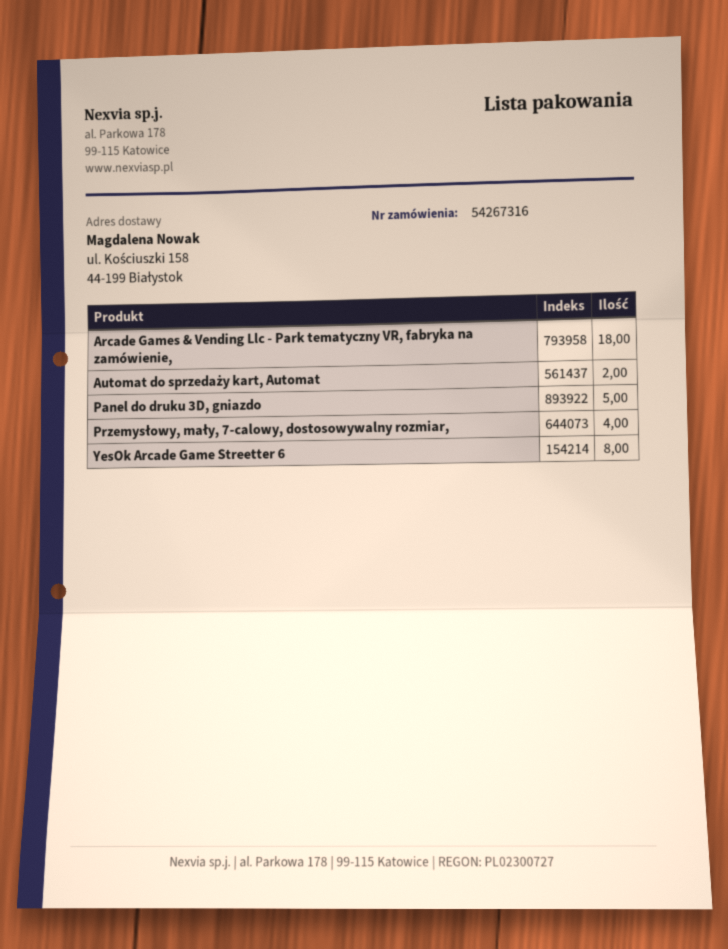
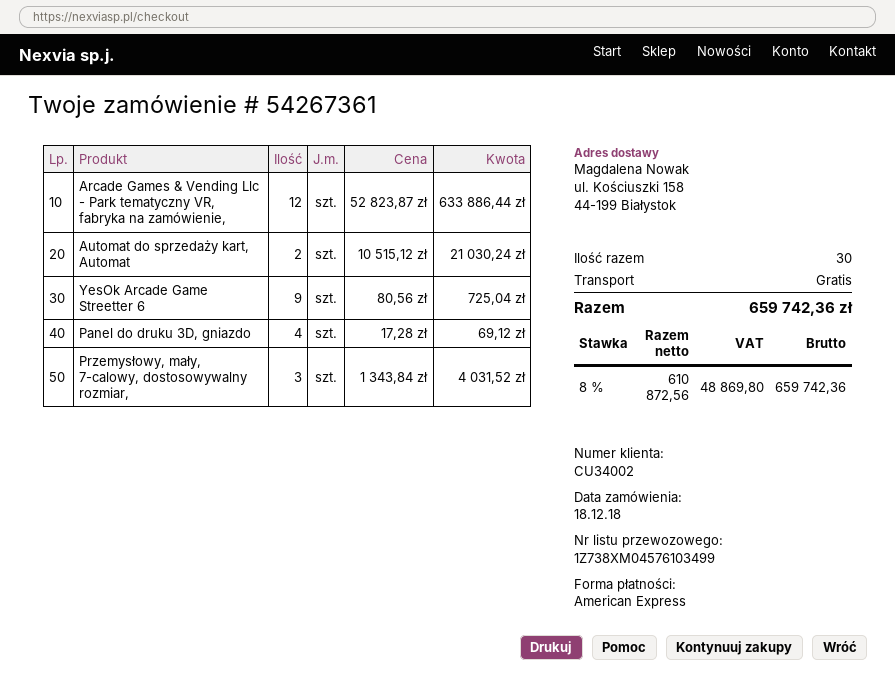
order number: 54267316 -> 54267361
Arcade Games & Vending Llc - Park tematyczny VR, fabryka na zamówienie,: 18 -> 12
Panel do druku 3D, gniazdo: 5 -> 4
Przemysłowy, mały, 7-calowy, dostosowywalny rozmiar,: 4 -> 3
YesOk Arcade Game Streetter 6: 8 -> 9

